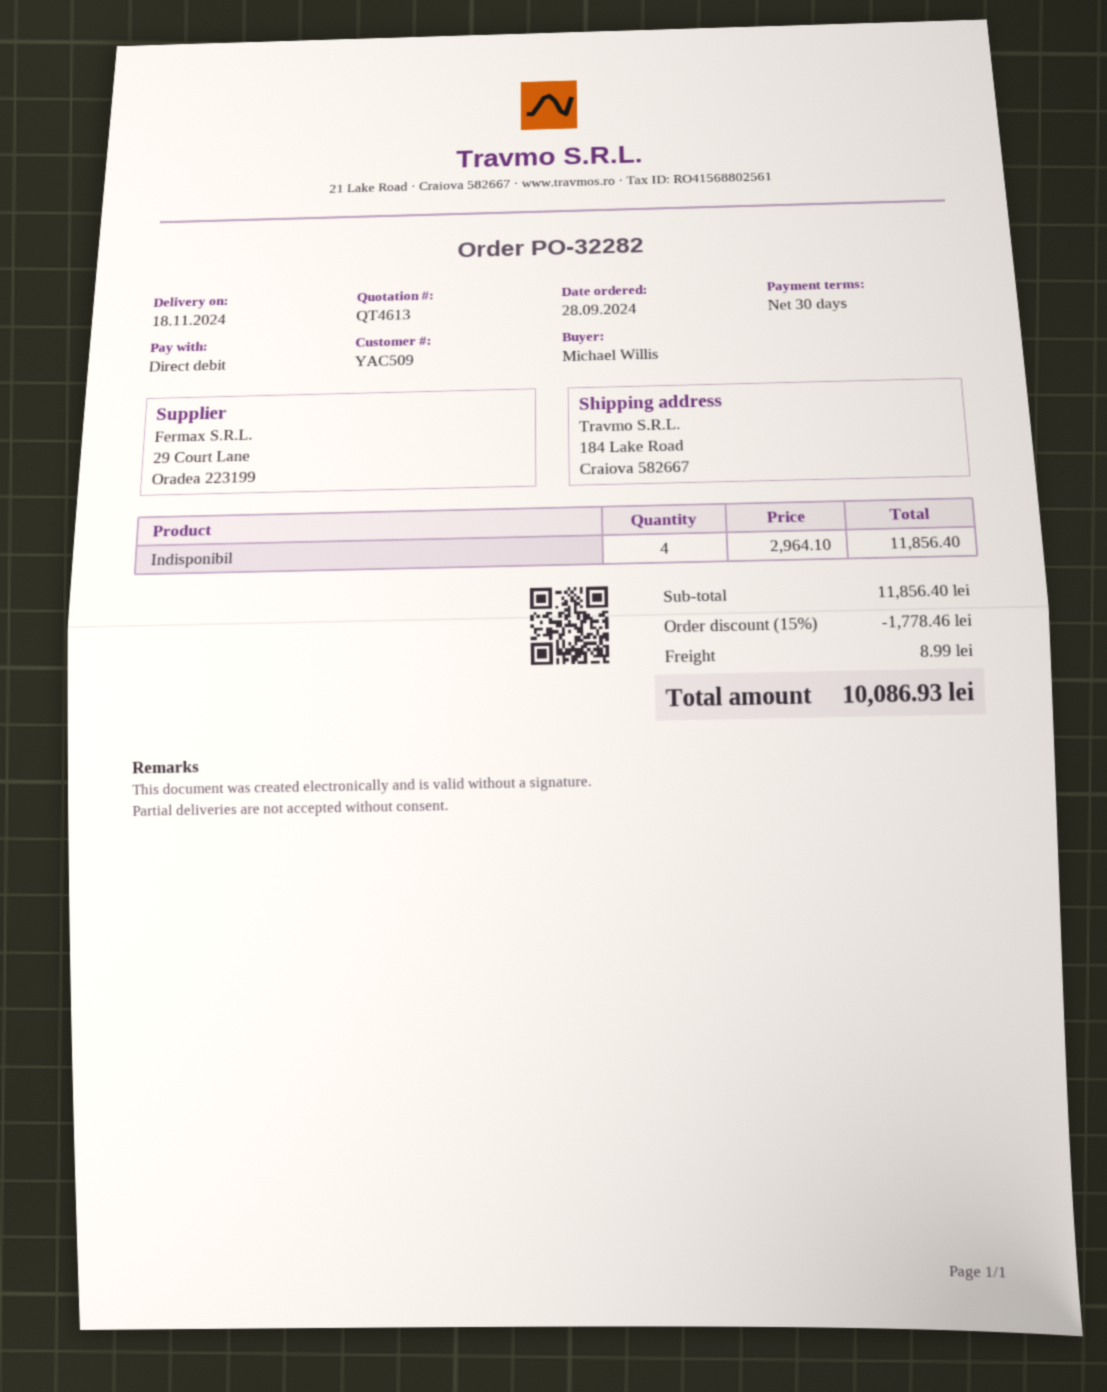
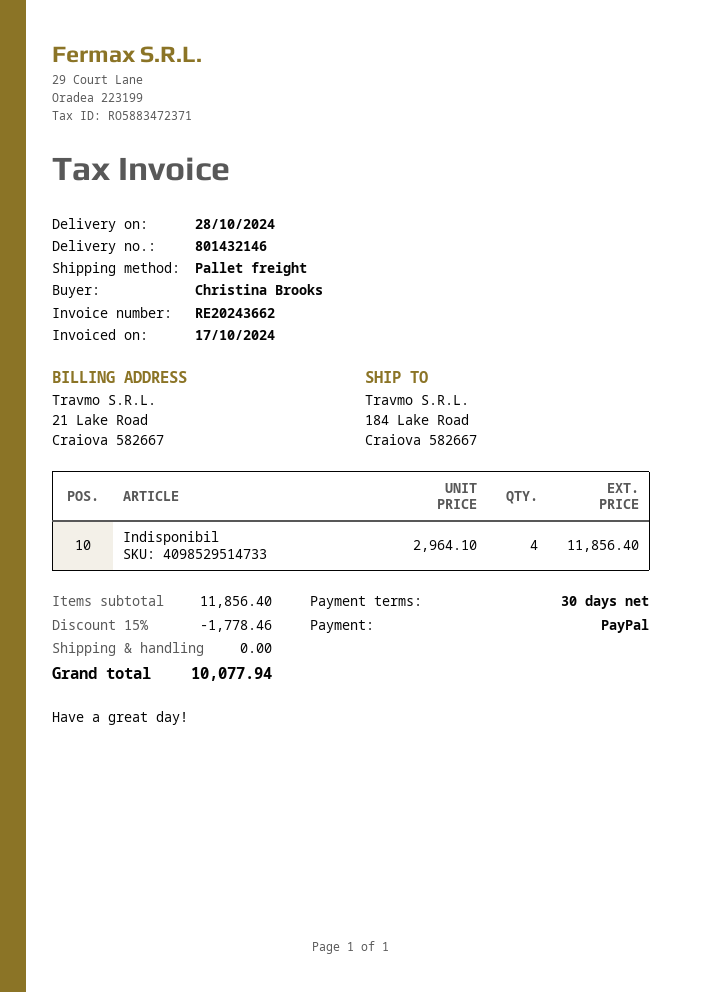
delivery date: 2024-11-18 -> 2024-10-28
ordered by: Michael Willis -> Christina Brooks
payment method: direct debit -> PayPal
shipping: 8.99 -> 0.00
total: 10086.93 -> 10077.94

